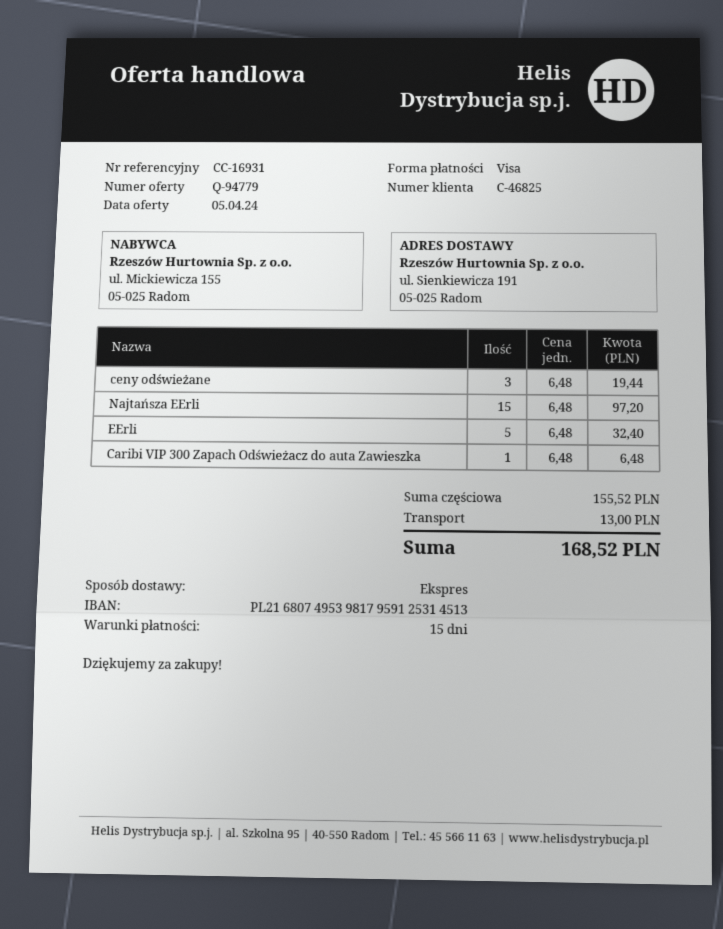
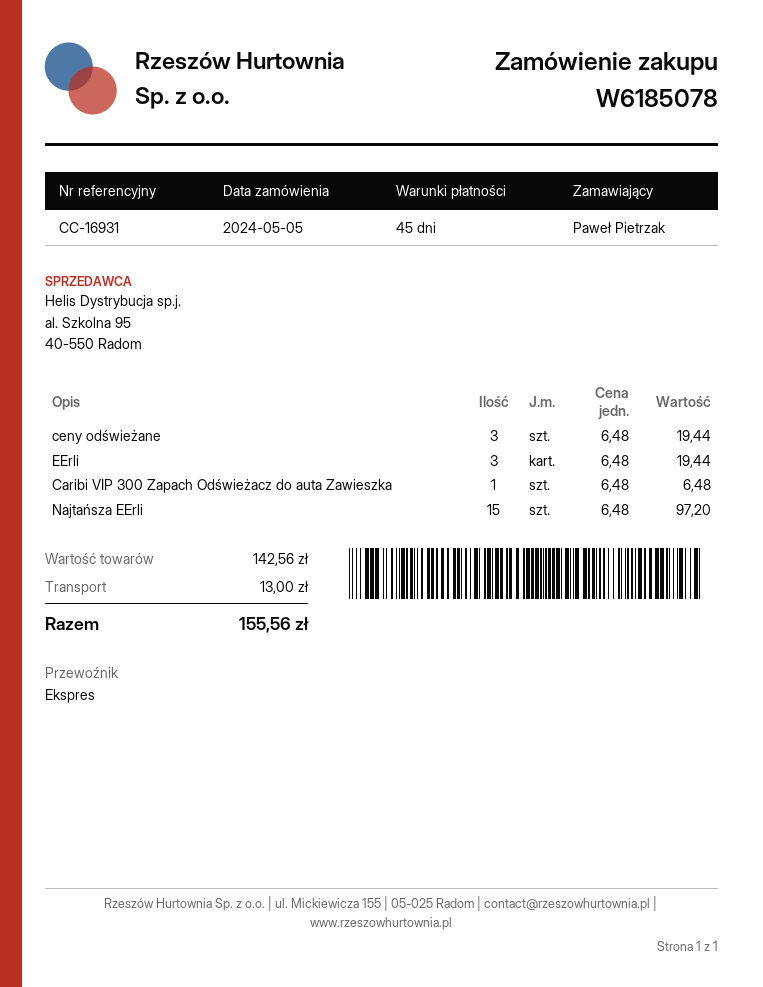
payment terms: 15 days -> 45 days
EErli: 5 x 6.48 = 32.40 -> 3 x 6.48 = 19.44
subtotal: 155.52 -> 142.56
total: 168.52 -> 155.56

